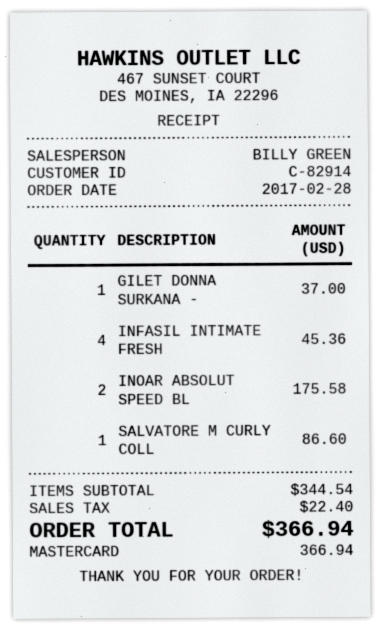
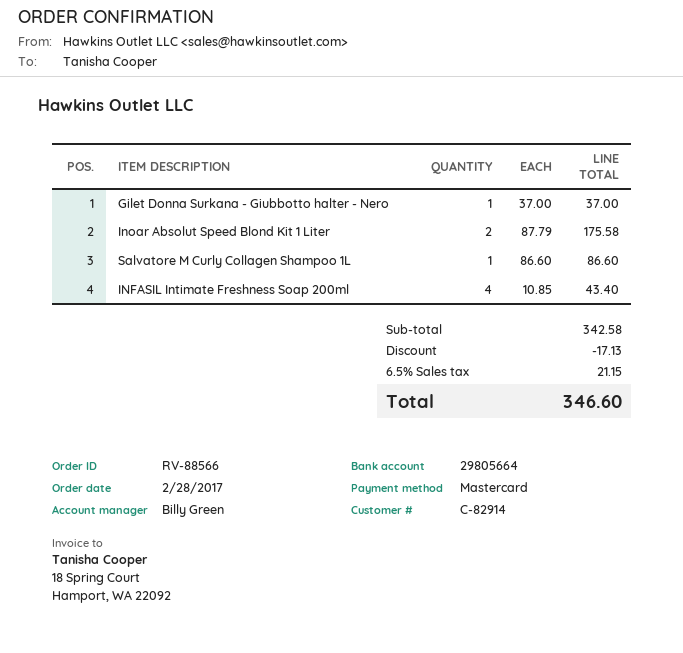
INFASIL INTIMATE FRESH: 4 for 45.36 -> 4 for 43.40
subtotal: 344.54 -> 342.58
discount: none -> 17.13
tax: 22.40 -> 21.15
total: 366.94 -> 346.60

